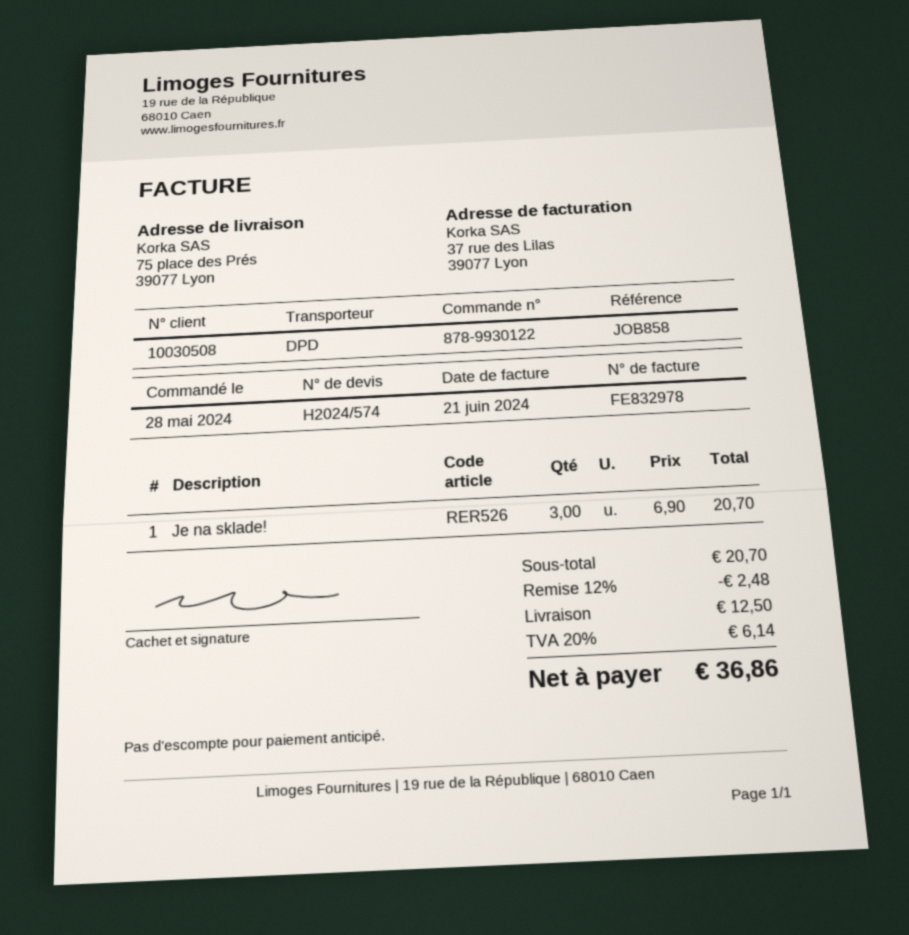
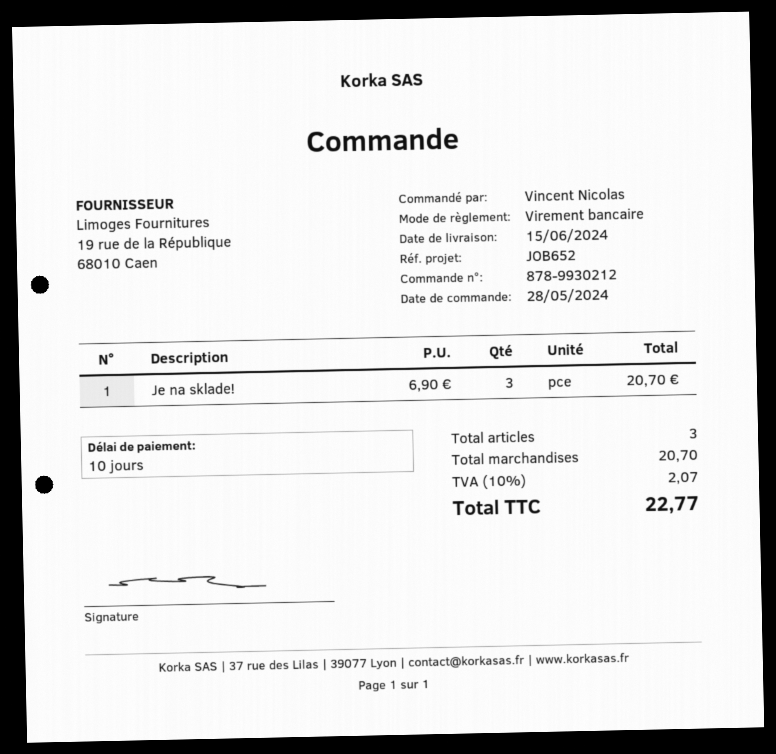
order number: 878-9930122 -> 878-9930212
reference: JOB858 -> JOB652
discount: 12% = 2.48 -> none
shipping: 12.50 -> none
tax: 20% = 6.14 -> 10% = 2.07
total: 36.86 -> 22.77

